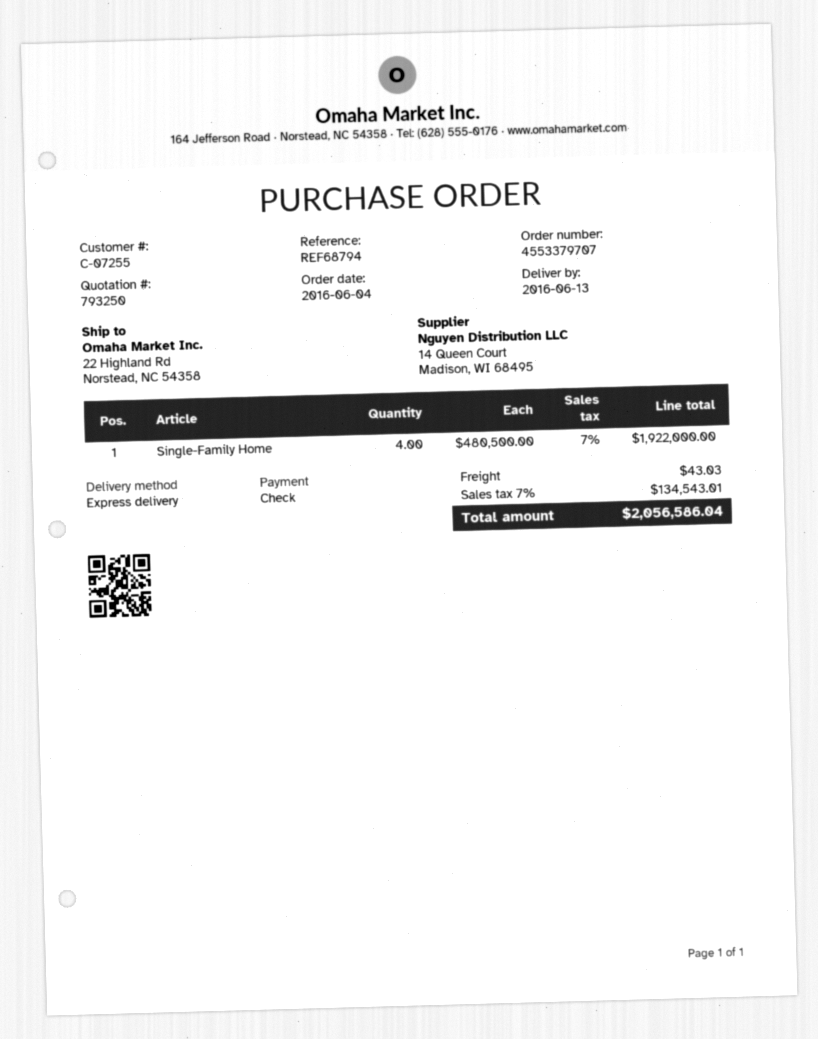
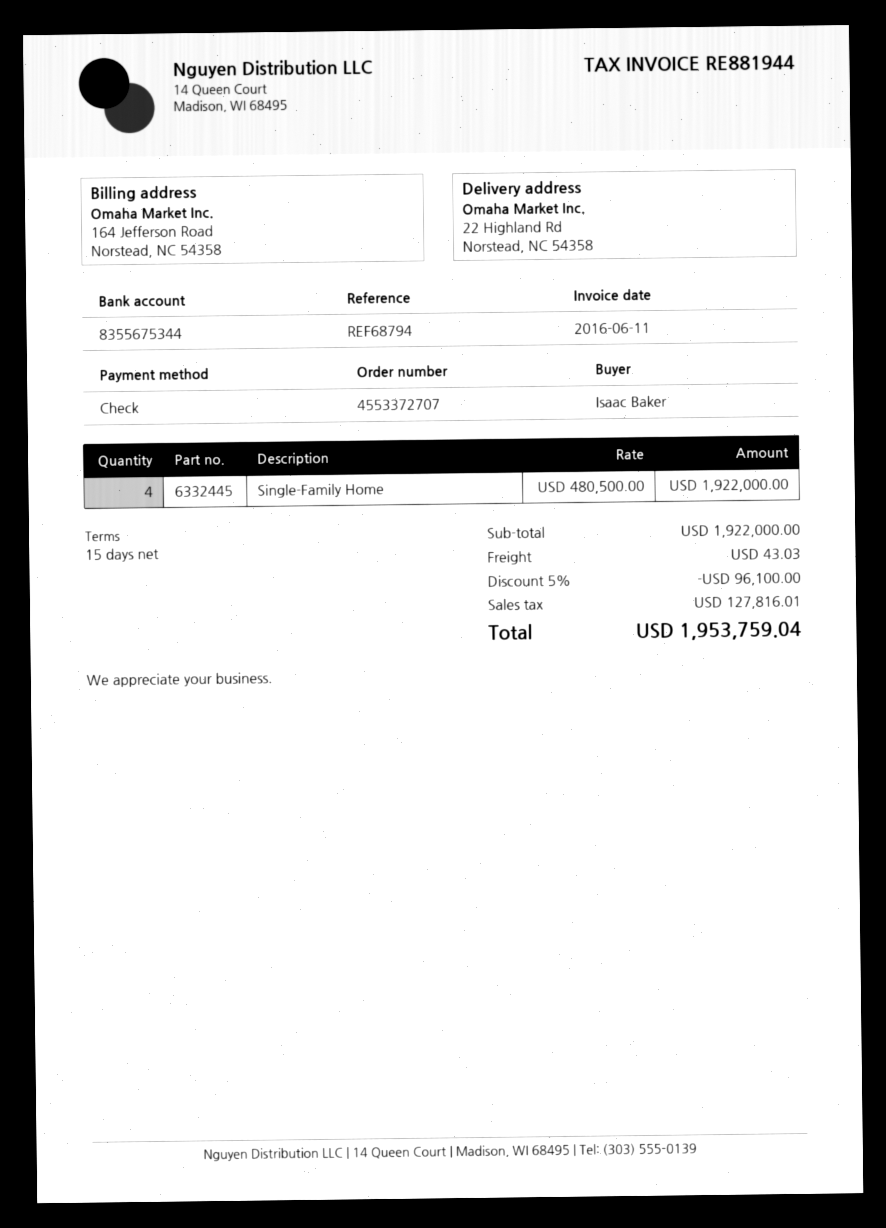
order number: 4553379707 -> 4553372707
discount: none -> 5% = 96100.00
tax: 134543.01 -> 127816.01
total: 2056586.04 -> 1953759.04

